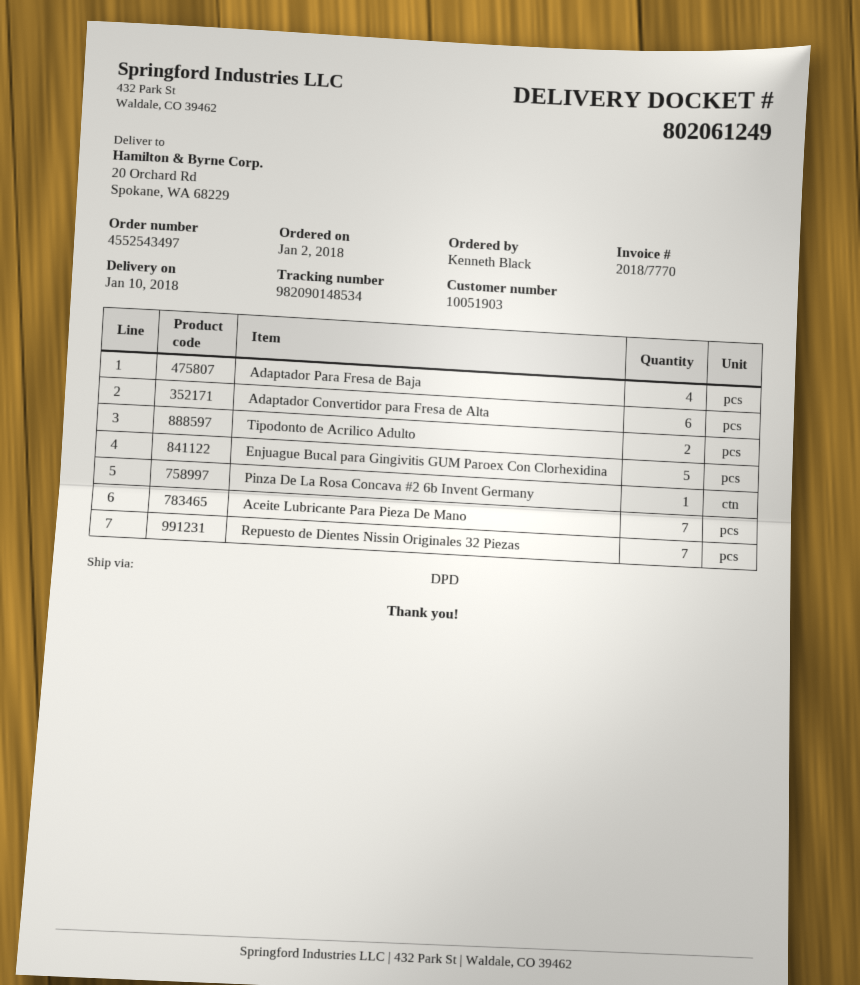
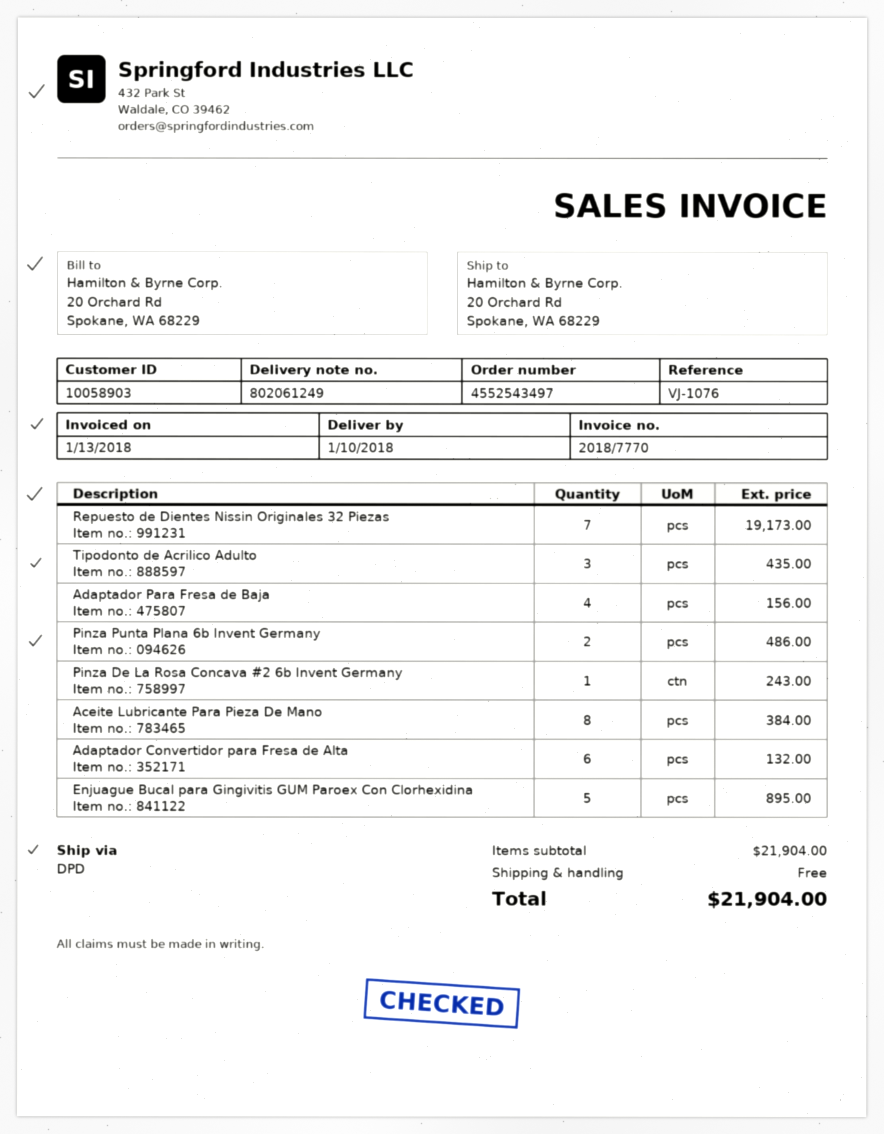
customer number: 10051903 -> 10058903
Tipodonto de Acrilico Adulto: 2 -> 3
Aceite Lubricante Para Pieza De Mano: 7 -> 8
Pinza Punta Plana 6b Invent Germany: none -> 2

